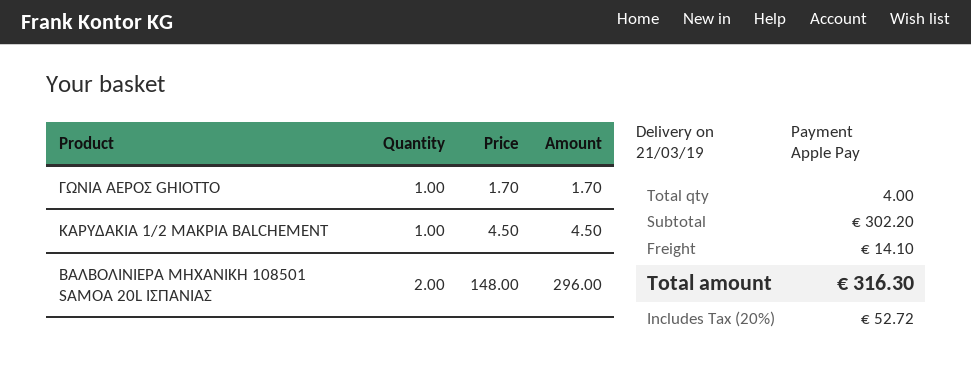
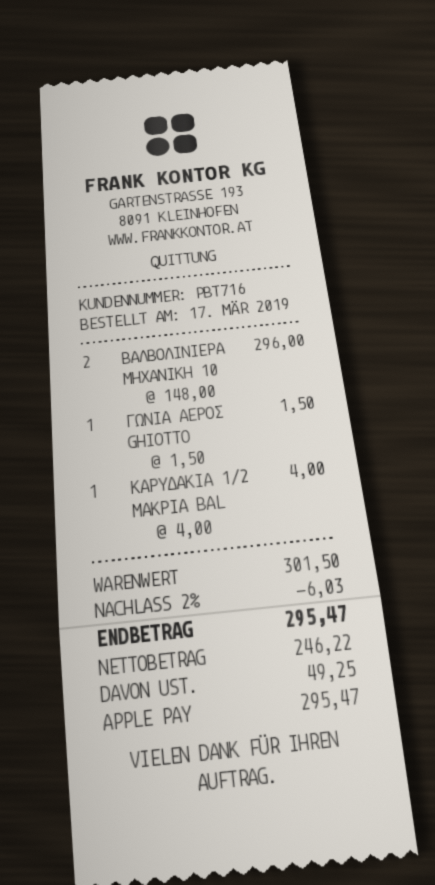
ΓΩΝΙΑ ΑΕΡΟΣ GHIOTTO: 1 x 1.70 = 1.70 -> 1 x 1.50 = 1.50
ΚΑΡΥΔΑΚΙΑ 1/2 ΜΑΚΡΙΑ BALCHEMENT: 1 x 4.50 = 4.50 -> 1 x 4.00 = 4.00
subtotal: 302.20 -> 301.50
discount: none -> 2% = 6.03
shipping: 14.10 -> none
tax: 52.72 -> 49.25
total: 316.30 -> 295.47

